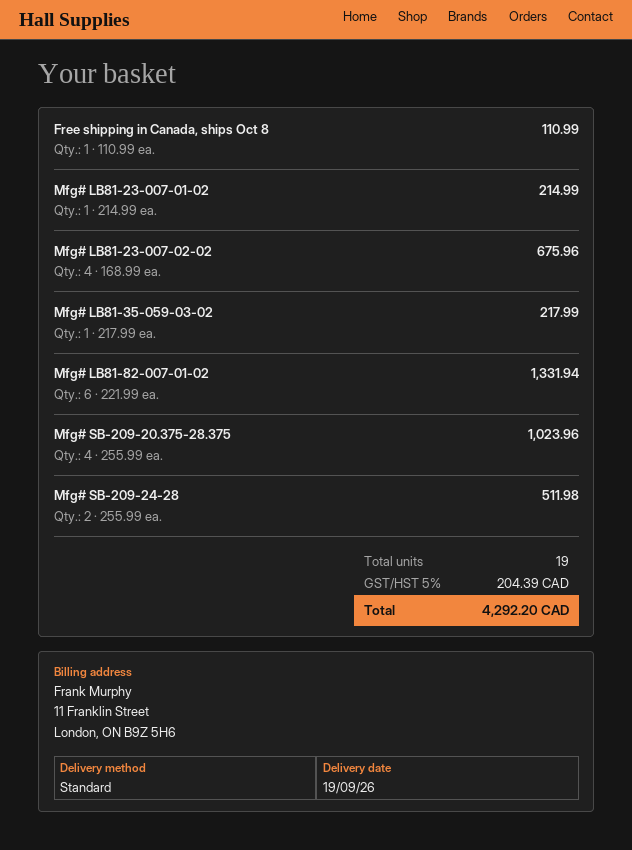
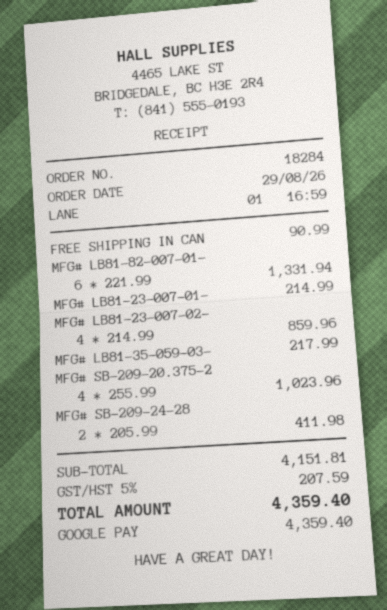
Free shipping in Canada, ships Oct 8: 1 x 110.99 = 110.99 -> 1 x 90.99 = 90.99
Mfg# LB81-23-007-02-02: 4 x 168.99 = 675.96 -> 4 x 214.99 = 859.96
Mfg# SB-209-24-28: 2 x 255.99 = 511.98 -> 2 x 205.99 = 411.98
tax: 5% = 204.39 -> 5% = 207.59
total: 4292.20 -> 4359.40

